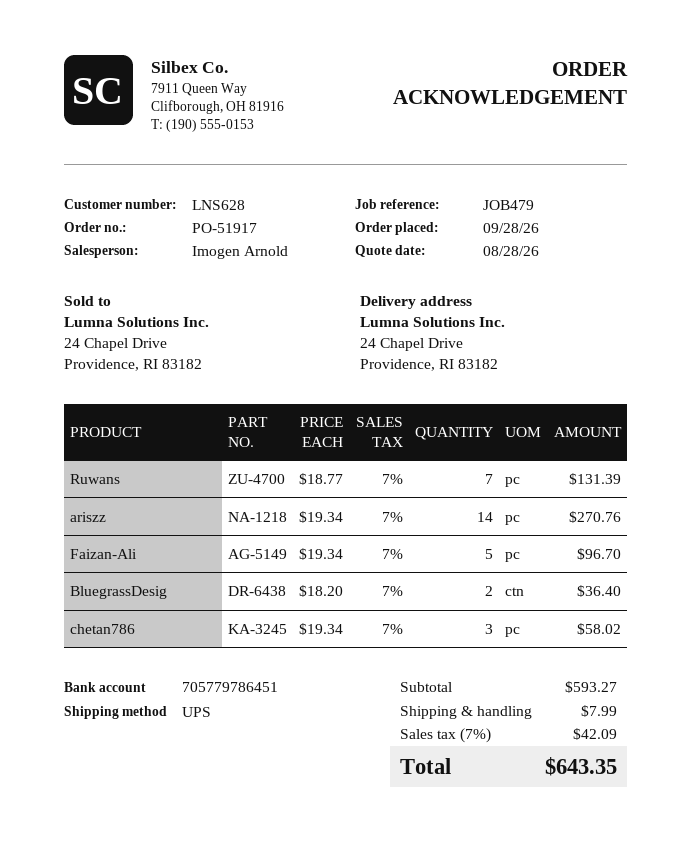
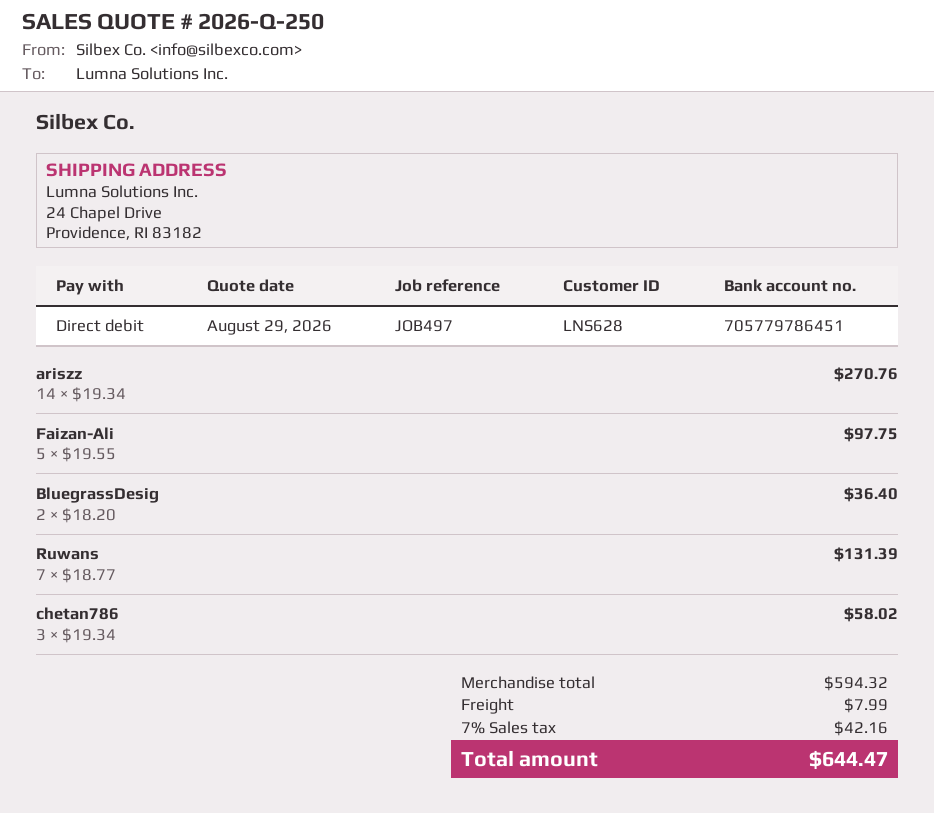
quote date: 2026-08-28 -> 2026-08-29
reference: JOB479 -> JOB497
Faizan-Ali: 5 x 19.34 = 96.70 -> 5 x 19.55 = 97.75
subtotal: 593.27 -> 594.32
tax: 7% = 42.09 -> 7% = 42.16
total: 643.35 -> 644.47

